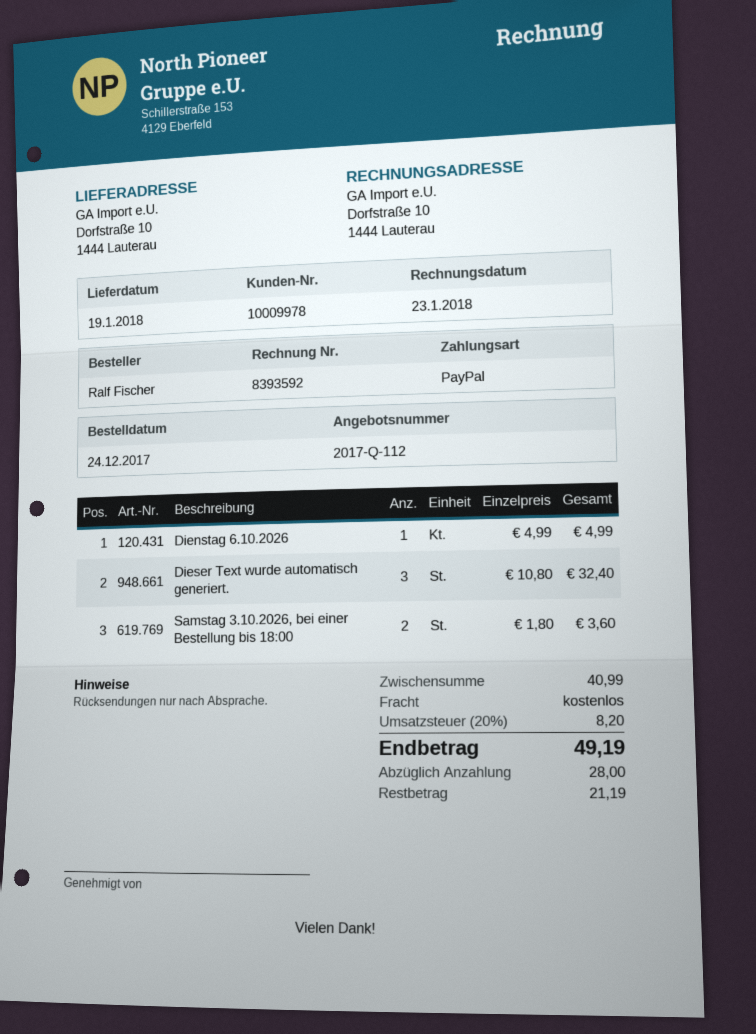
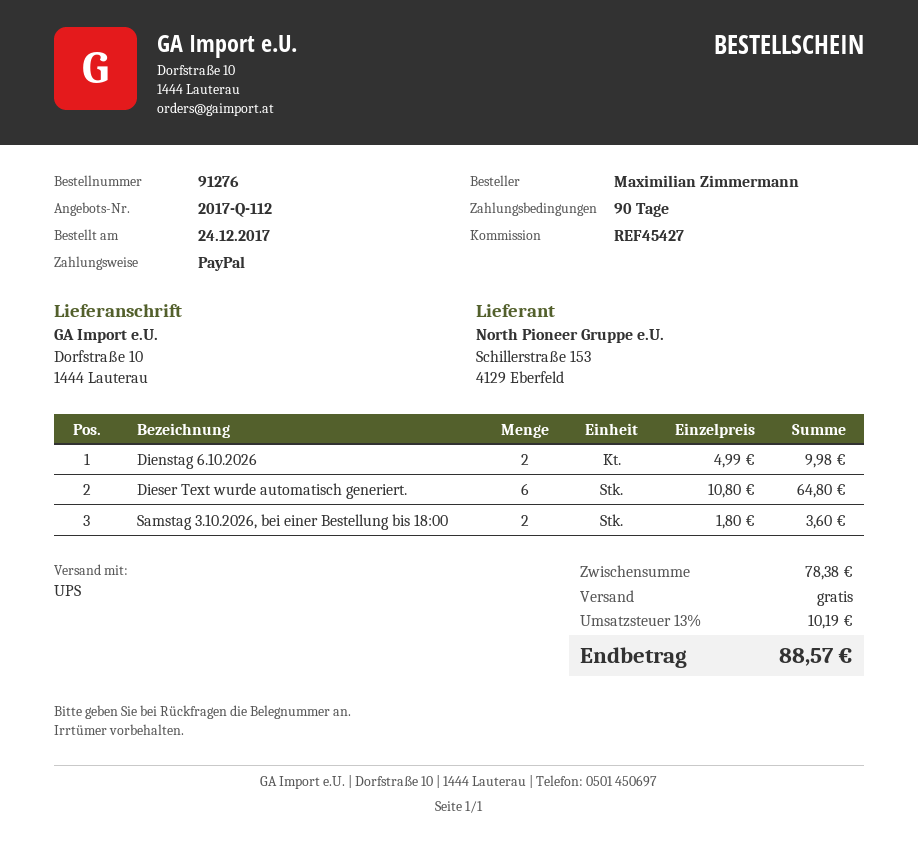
ordered by: Ralf Fischer -> Maximilian Zimmermann
Dienstag 6.10.2026: 1 x 4.99 = 4.99 -> 2 x 4.99 = 9.98
Dieser Text wurde automatisch generiert.: 3 x 10.80 = 32.40 -> 6 x 10.80 = 64.80
subtotal: 40.99 -> 78.38
tax: 20% = 8.20 -> 13% = 10.19
total: 49.19 -> 88.57

